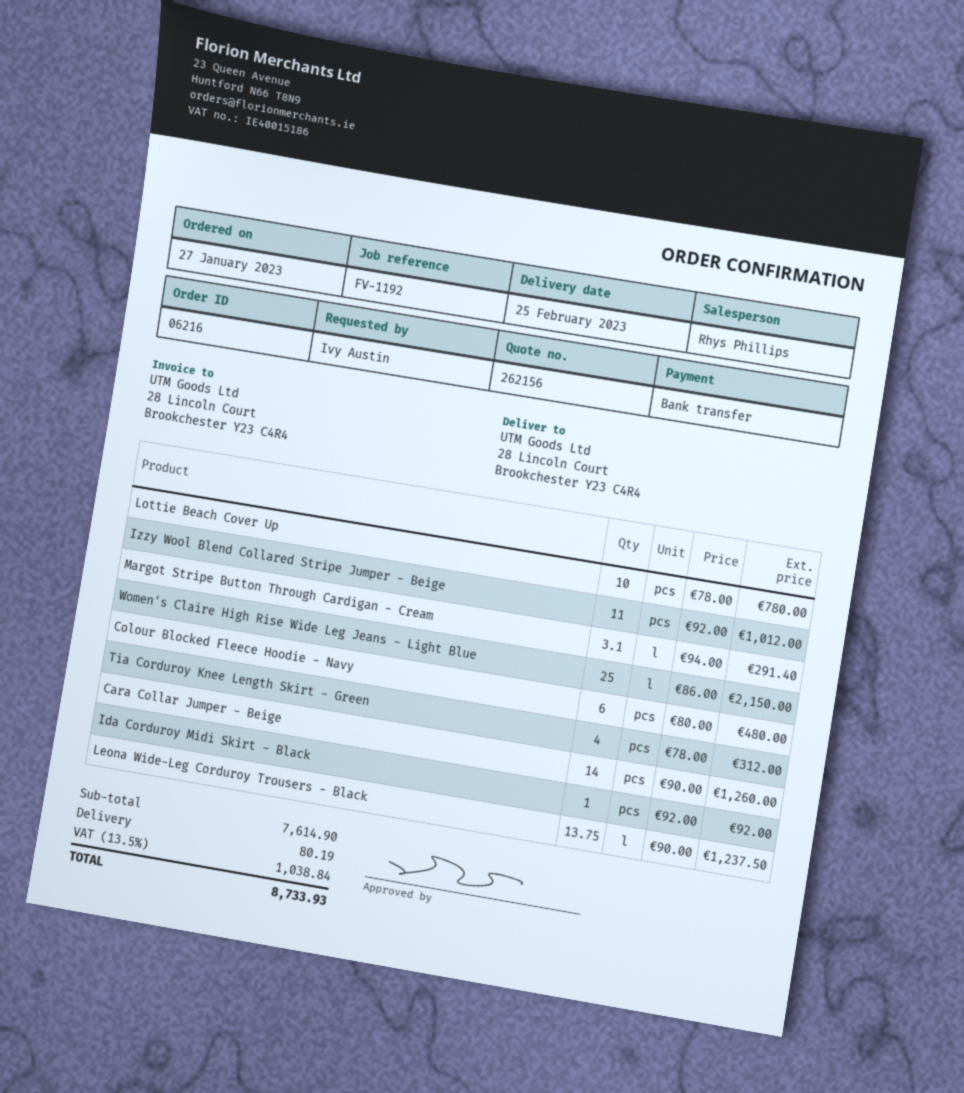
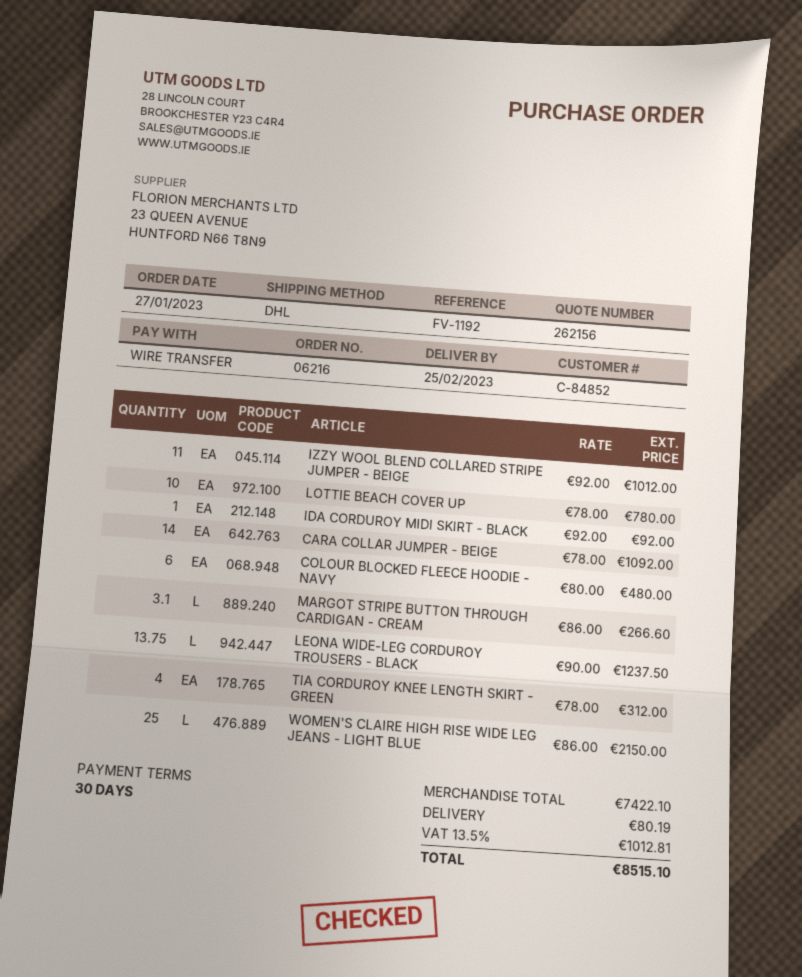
Margot Stripe Button Through Cardigan - Cream: 3.1 x 94.00 = 291.40 -> 3.1 x 86.00 = 266.60
Cara Collar Jumper - Beige: 14 x 90.00 = 1260.00 -> 14 x 78.00 = 1092.00
subtotal: 7614.90 -> 7422.10
tax: 13.5% = 1038.84 -> 13.5% = 1012.81
total: 8733.93 -> 8515.10

